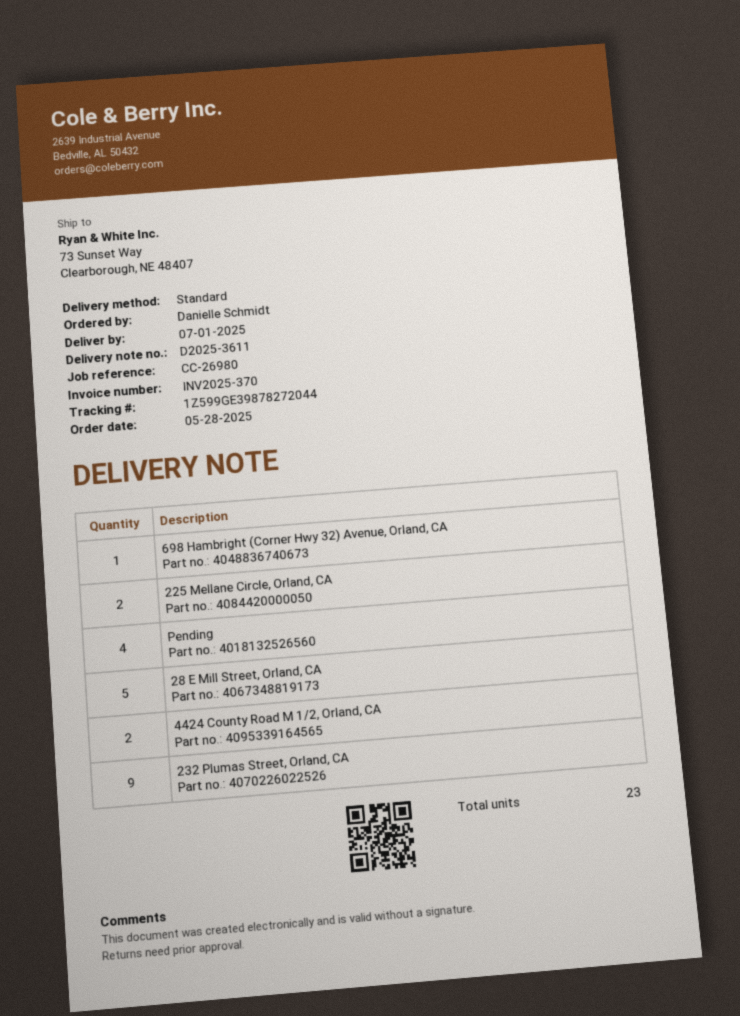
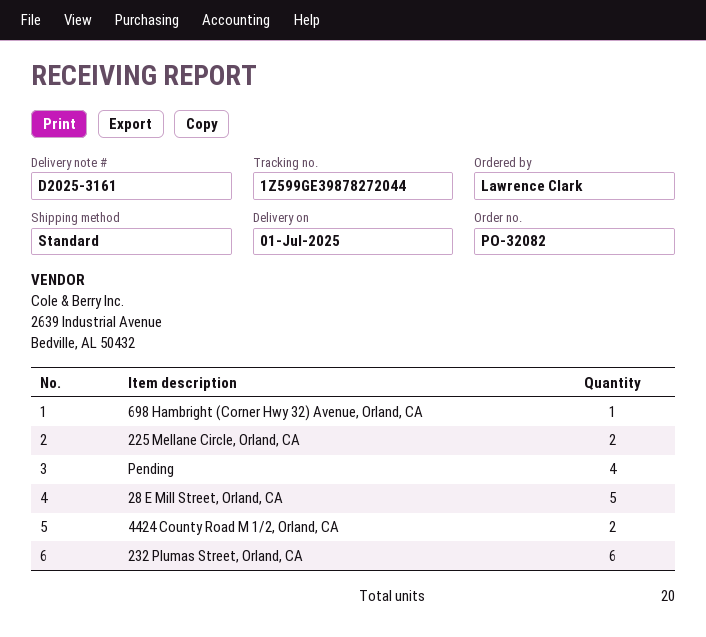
delivery note number: D2025-3611 -> D2025-3161
ordered by: Danielle Schmidt -> Lawrence Clark
232 Plumas Street, Orland, CA: 9 -> 6
total quantity: 23 -> 20

